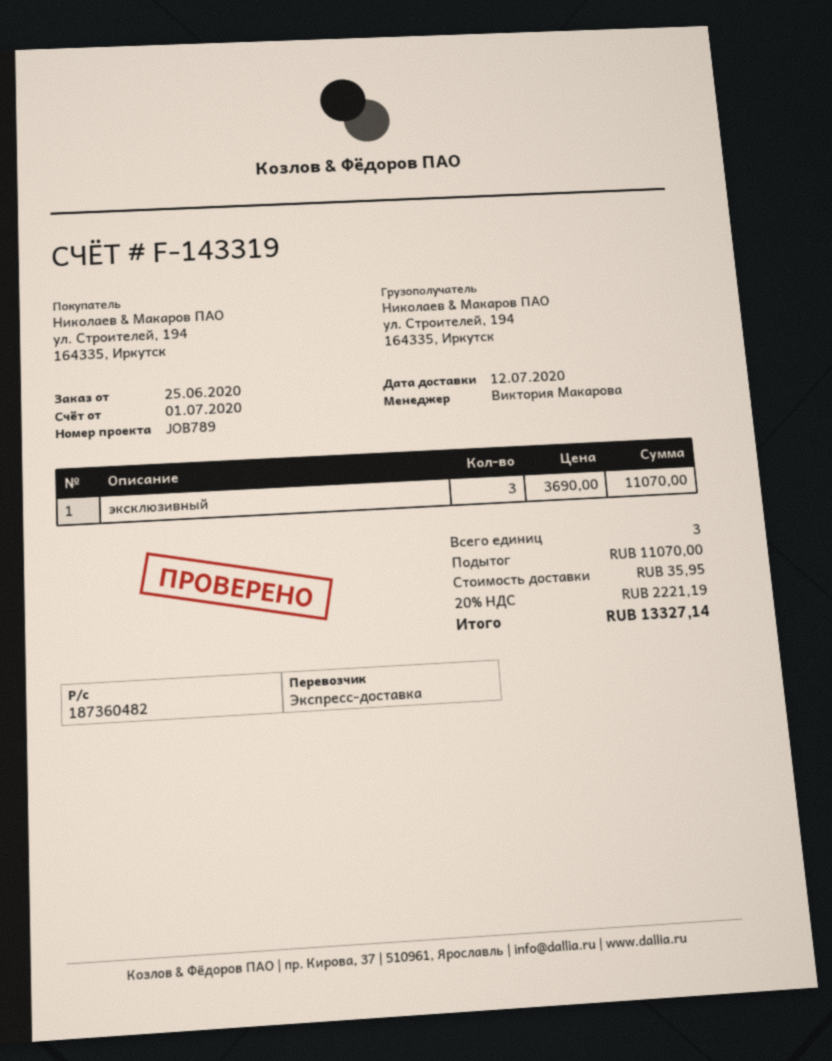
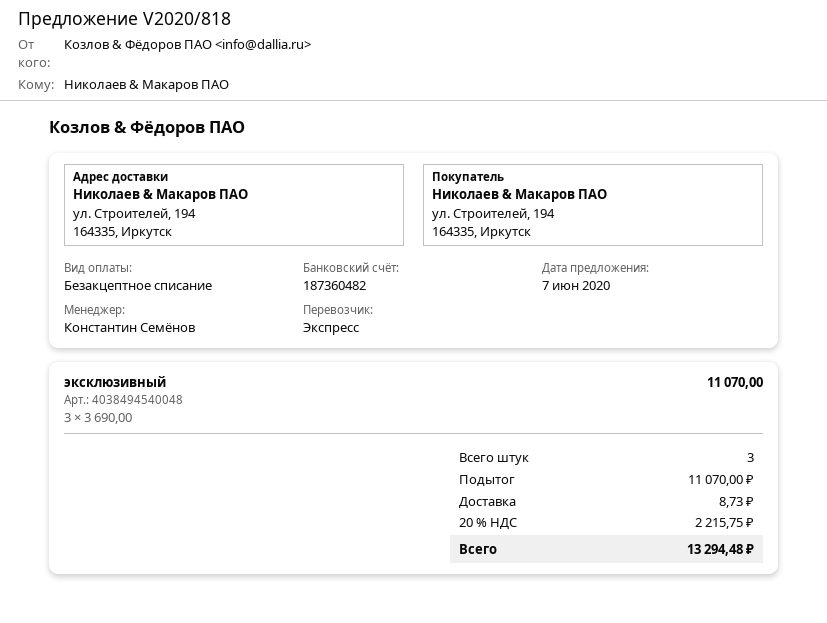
sales rep: Виктория Макарова -> Константин Семёнов
shipping: 35.95 -> 8.73
tax: 20% = 2221.19 -> 20% = 2215.75
total: 13327.14 -> 13294.48

